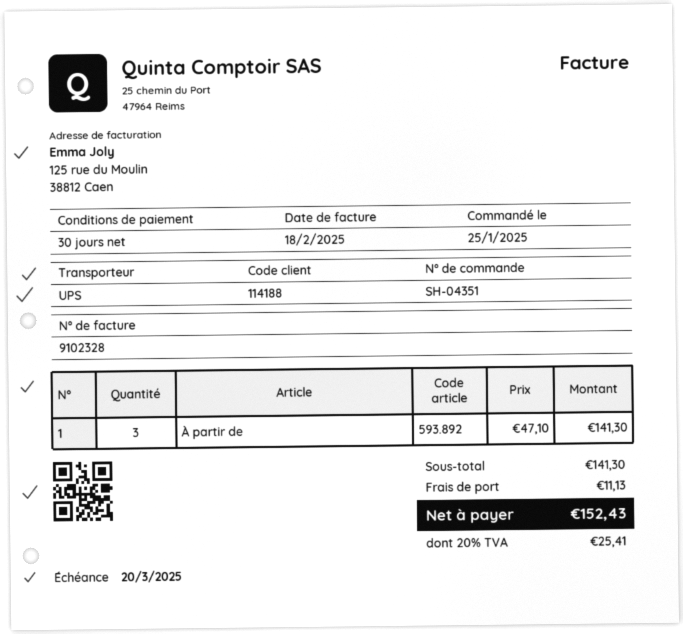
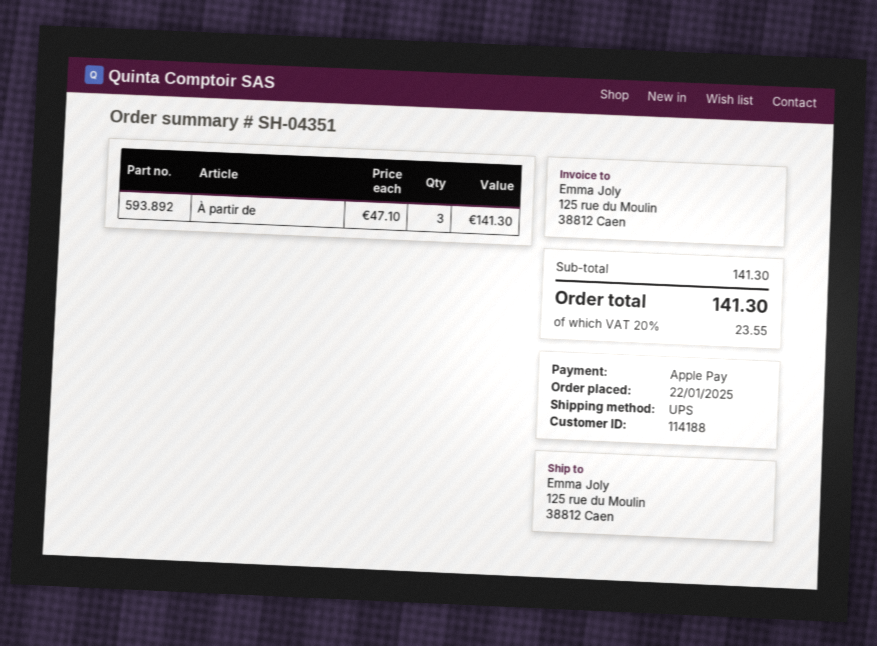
order date: 2025-01-25 -> 2025-01-22
shipping: 11.13 -> none
tax: 20% = 25.41 -> 20% = 23.55
total: 152.43 -> 141.30

